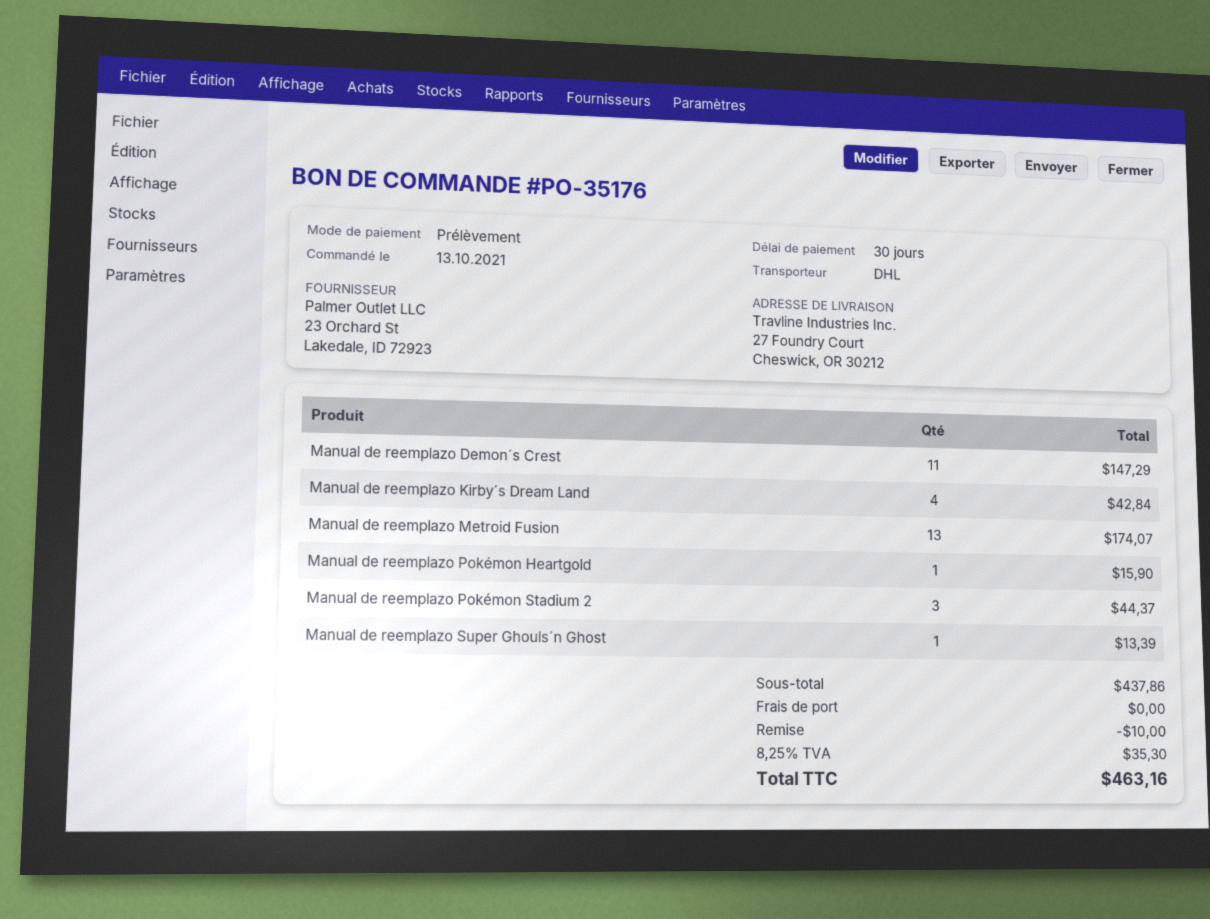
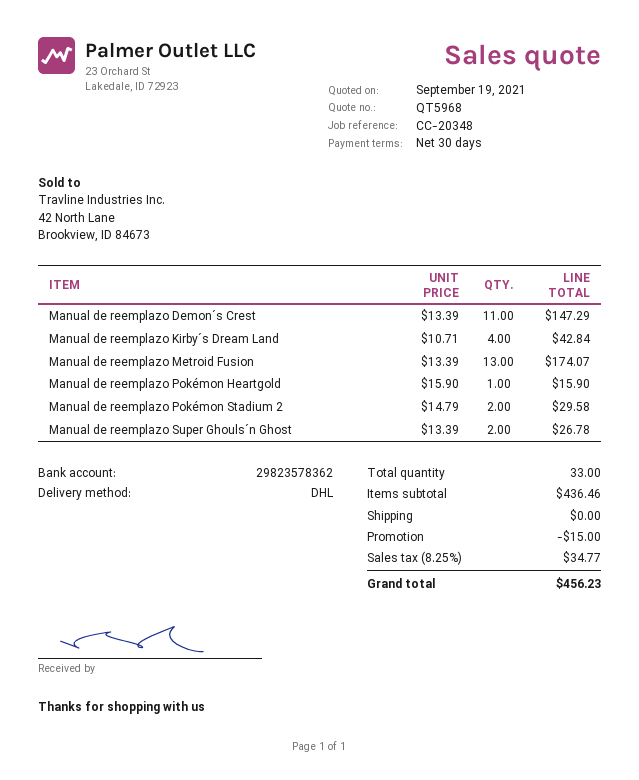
Manual de reemplazo Pokémon Stadium 2: 3 for 44.37 -> 2 for 29.58
Manual de reemplazo Super Ghouls´n Ghost: 1 for 13.39 -> 2 for 26.78
subtotal: 437.86 -> 436.46
discount: 10.00 -> 15.00
tax: 8.25% = 35.30 -> 8.25% = 34.77
total: 463.16 -> 456.23

